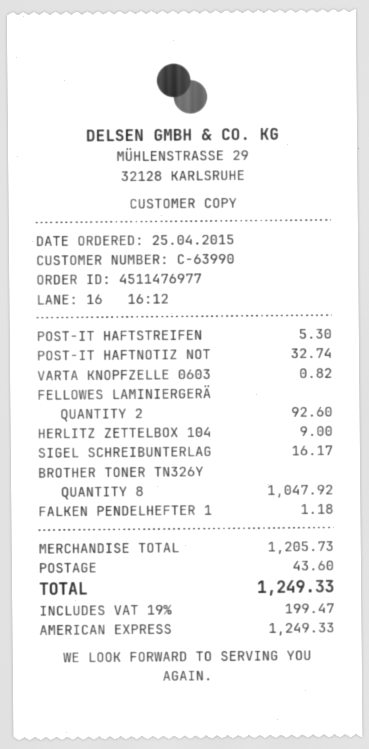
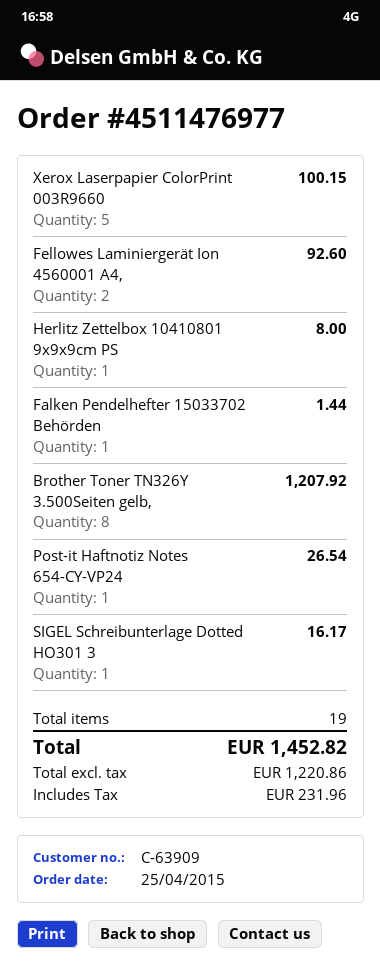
customer number: C-63990 -> C-63909
POST-IT HAFTSTREIFEN: 1 for 5.30 -> none
POST-IT HAFTNOTIZ NOT: 1 for 32.74 -> 1 for 26.54
VARTA KNOPFZELLE 0603: 1 for 0.82 -> none
HERLITZ ZETTELBOX 104: 1 for 9.00 -> 1 for 8.00
BROTHER TONER TN326Y: 8 for 1047.92 -> 8 for 1207.92
FALKEN PENDELHEFTER 1: 1 for 1.18 -> 1 for 1.44
Xerox Laserpapier ColorPrint 003R9660: none -> 5 for 100.15
shipping: 43.60 -> none
tax: 199.47 -> 231.96
total: 1249.33 -> 1452.82

